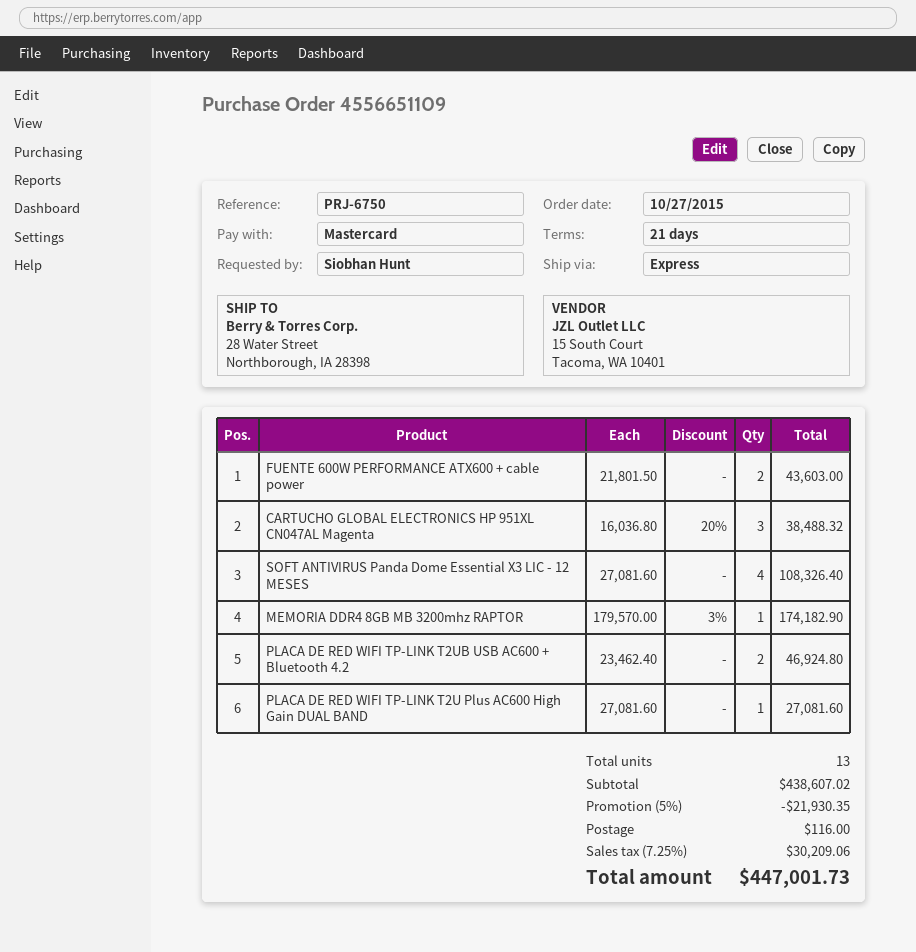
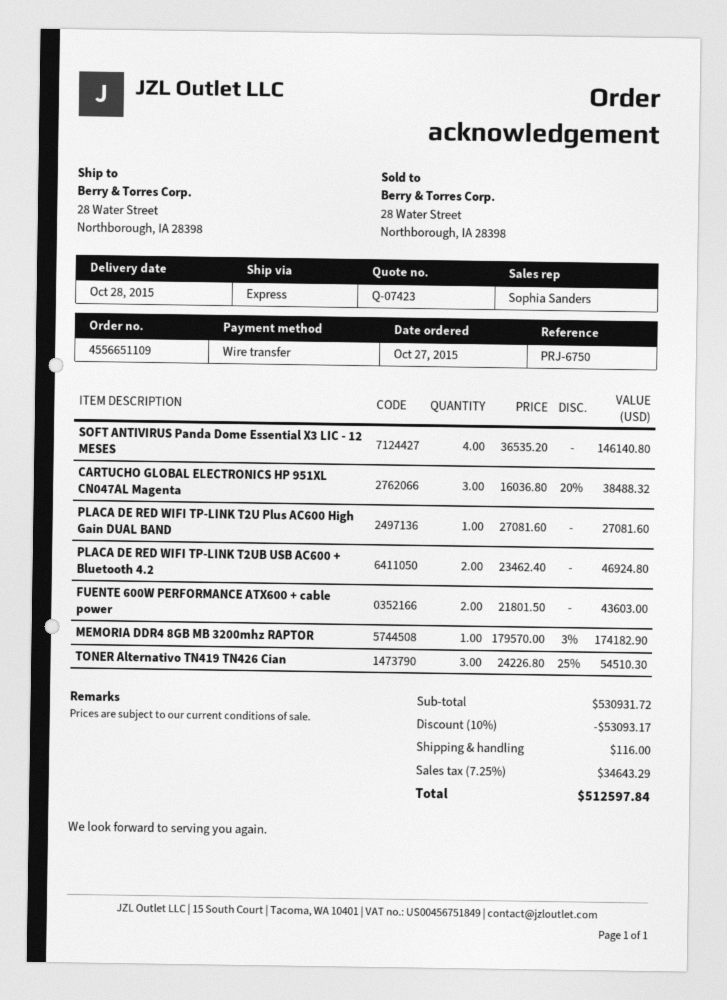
payment method: Mastercard -> bank transfer
SOFT ANTIVIRUS Panda Dome Essential X3 LIC - 12 MESES: 4 x 27081.60 = 108326.40 -> 4 x 36535.20 = 146140.80
TONER Alternativo TN419 TN426 Cian: none -> 3 x 24226.80 - 25% = 54510.30
subtotal: 438607.02 -> 530931.72
discount: 5% = 21930.35 -> 10% = 53093.17
tax: 7.25% = 30209.06 -> 7.25% = 34643.29
total: 447001.73 -> 512597.84

